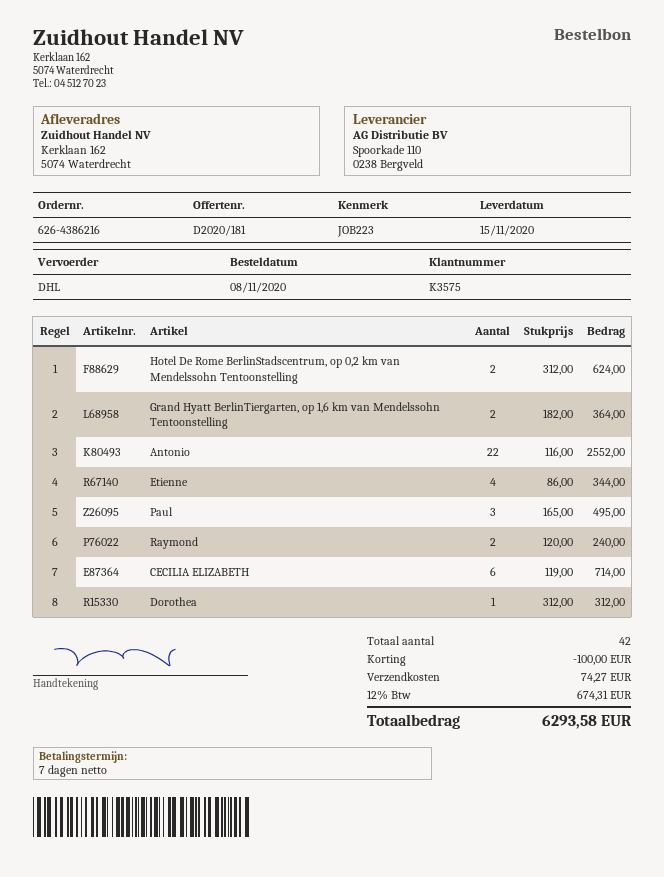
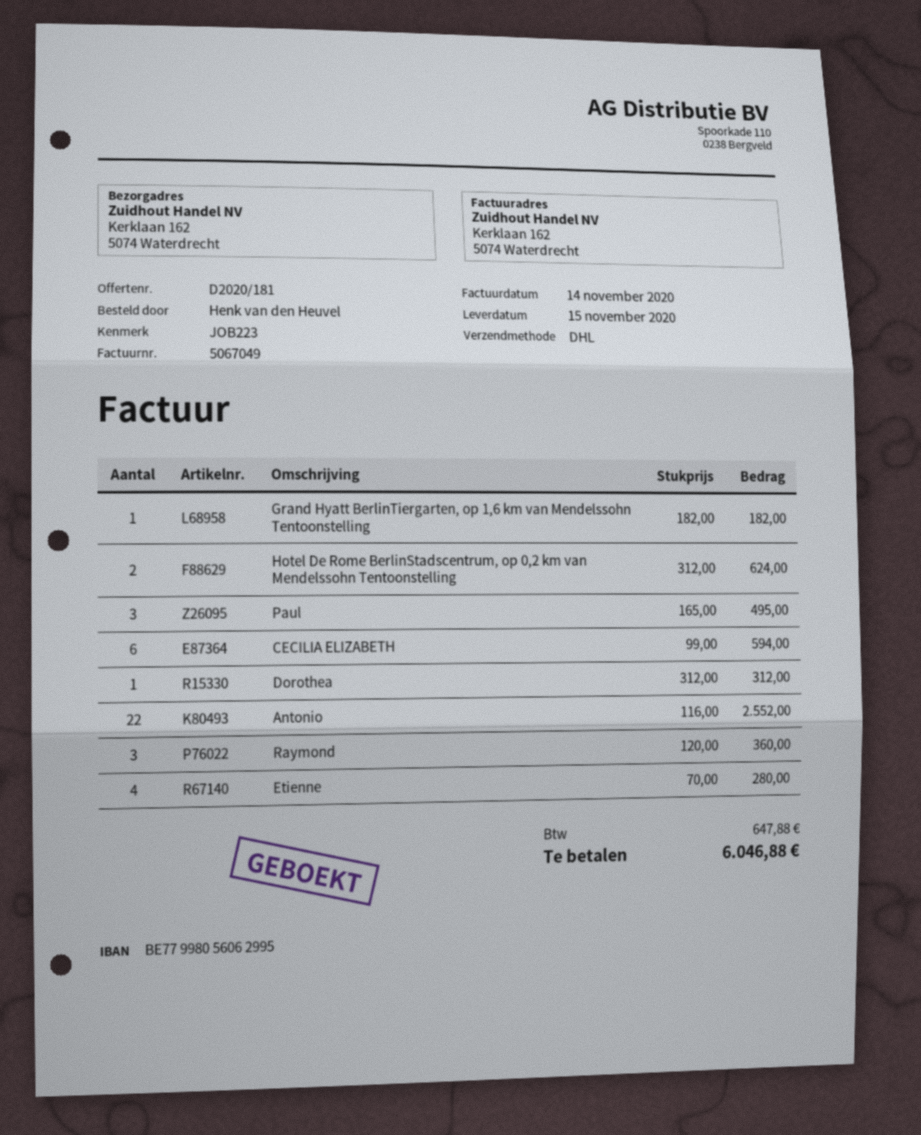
Grand Hyatt BerlinTiergarten, op 1,6 km van Mendelssohn Tentoonstelling: 2 x 182.00 = 364.00 -> 1 x 182.00 = 182.00
Etienne: 4 x 86.00 = 344.00 -> 4 x 70.00 = 280.00
Raymond: 2 x 120.00 = 240.00 -> 3 x 120.00 = 360.00
CECILIA ELIZABETH: 6 x 119.00 = 714.00 -> 6 x 99.00 = 594.00
discount: 100.00 -> none
shipping: 74.27 -> none
tax: 674.31 -> 647.88
total: 6293.58 -> 6046.88

